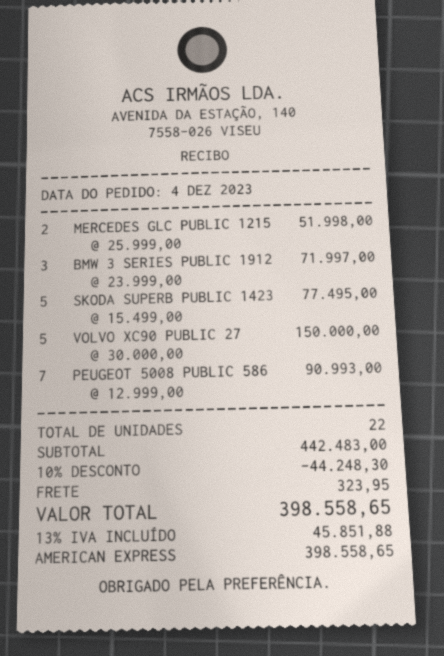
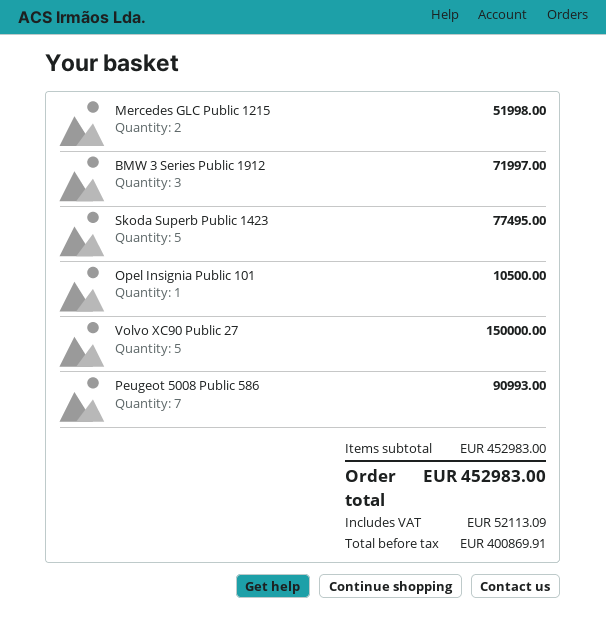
Opel Insignia Public 101: none -> 1 for 10500.00
subtotal: 442483.00 -> 452983.00
discount: 10% = 44248.30 -> none
shipping: 323.95 -> none
tax: 45851.88 -> 52113.09
total: 398558.65 -> 452983.00

